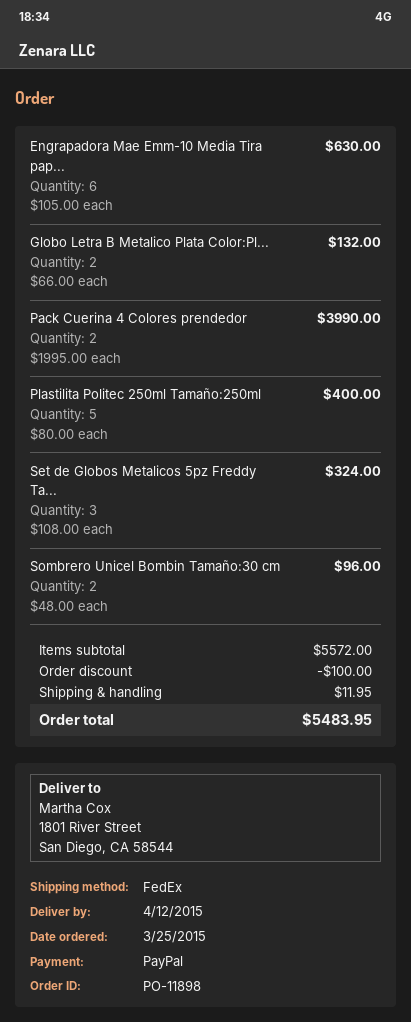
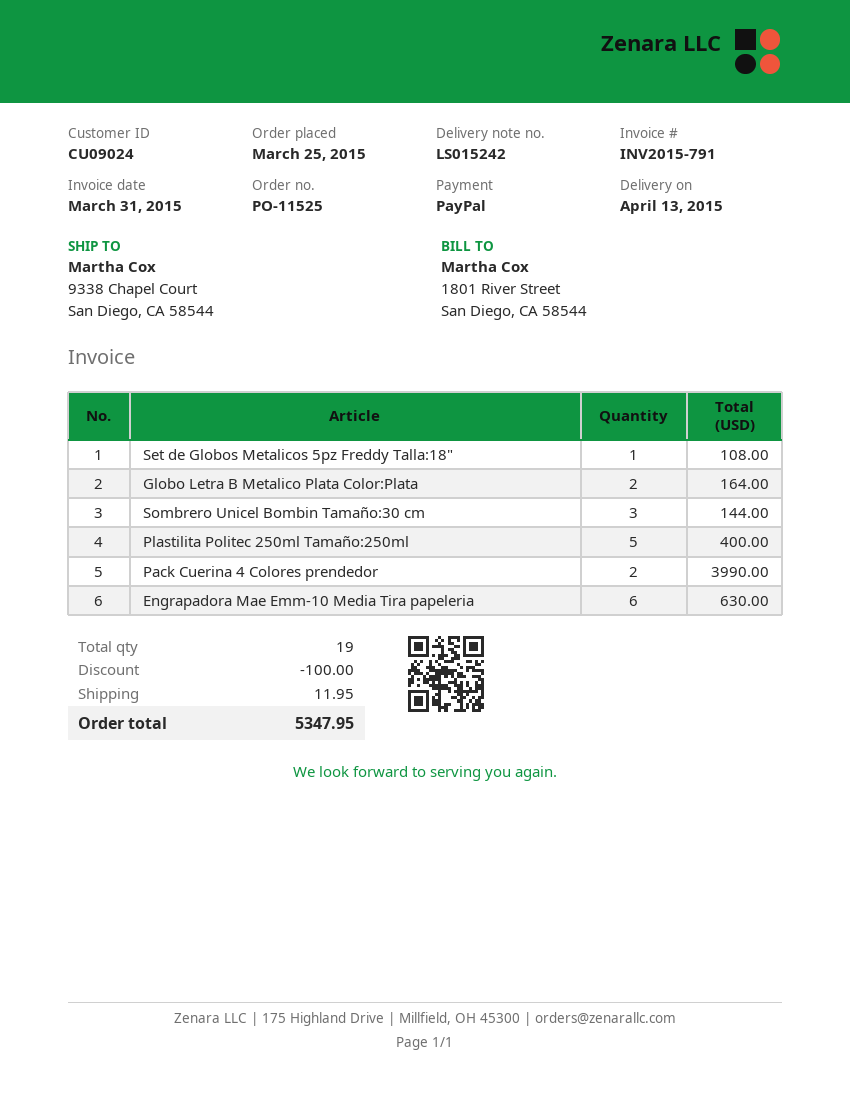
order number: PO-11898 -> PO-11525
delivery date: 2015-04-12 -> 2015-04-13
ship to: 1801 River Street, San Diego, CA 58544 -> 9338 Chapel Court, San Diego, CA 58544
Globo Letra B Metalico Plata Color:Pl...: 2 for 132.00 -> 2 for 164.00
Set de Globos Metalicos 5pz Freddy Ta...: 3 for 324.00 -> 1 for 108.00
Sombrero Unicel Bombin Tamaño:30 cm: 2 for 96.00 -> 3 for 144.00
total: 5483.95 -> 5347.95

